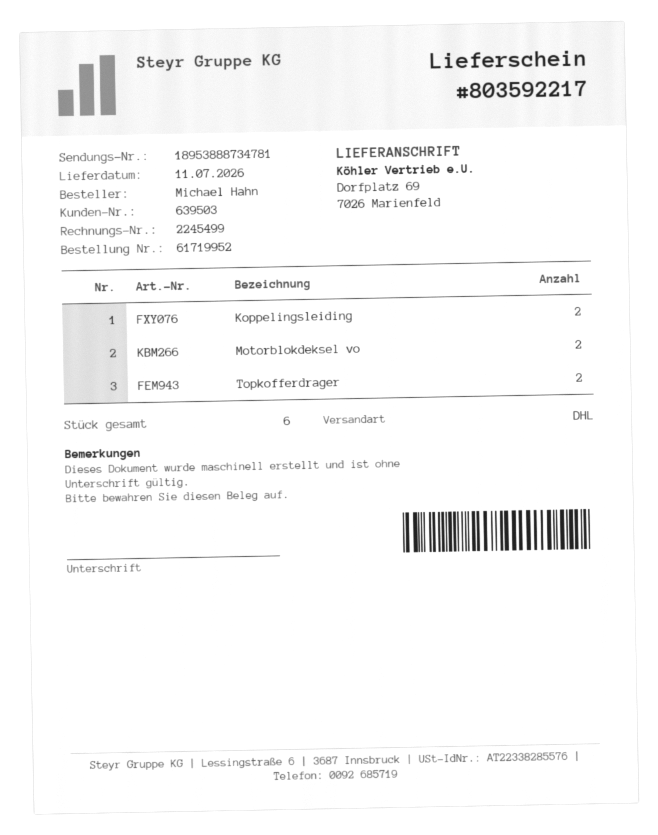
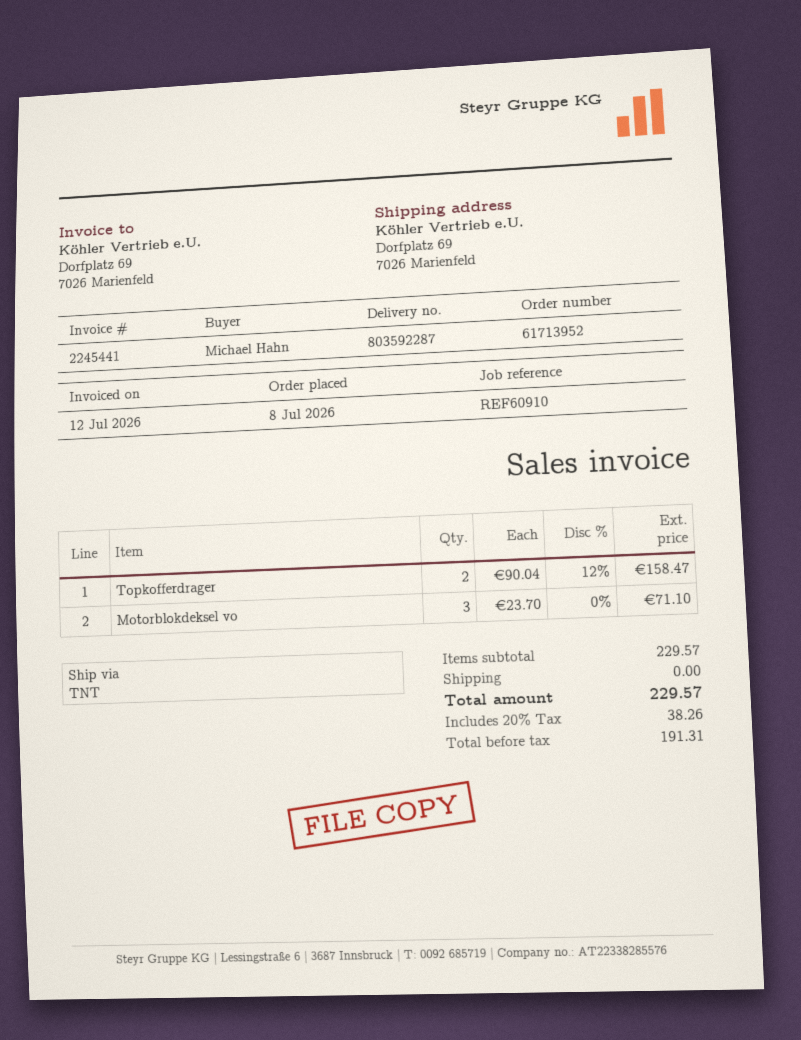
order number: 61719952 -> 61713952
delivery note number: 803592217 -> 803592287
invoice number: 2245499 -> 2245441
shipping method: DHL -> TNT
Koppelingsleiding: 2 -> none
Motorblokdeksel vo: 2 -> 3

